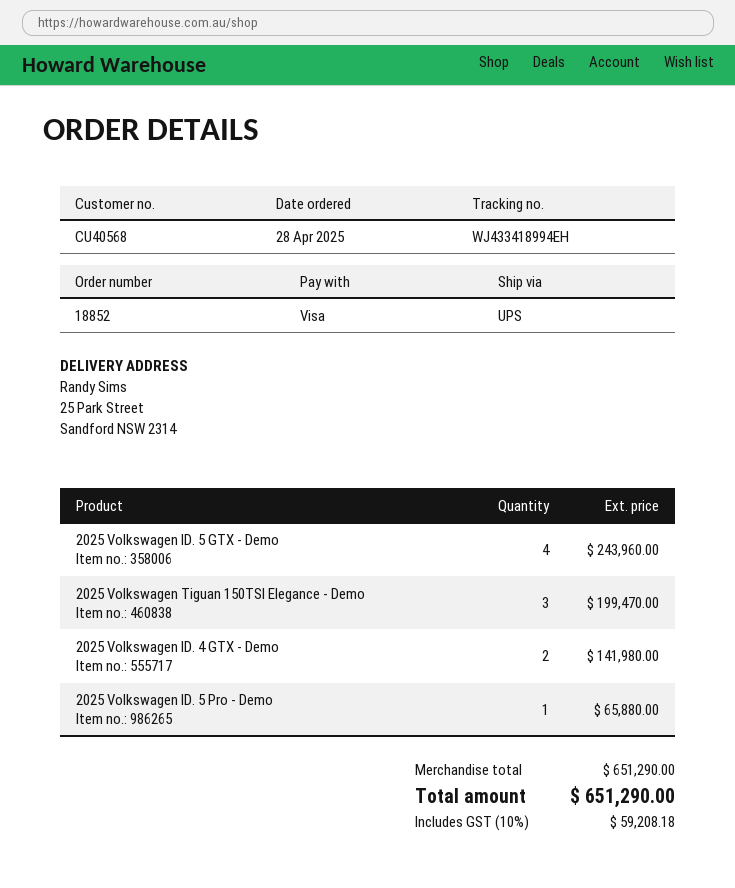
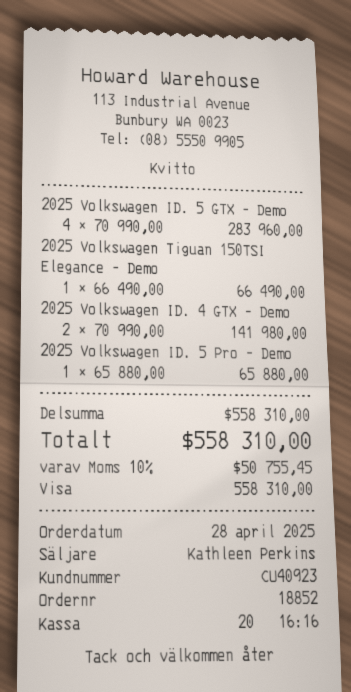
customer number: CU40568 -> CU40923
2025 Volkswagen ID. 5 GTX - Demo: 4 for 243960.00 -> 4 for 283960.00
2025 Volkswagen Tiguan 150TSI Elegance - Demo: 3 for 199470.00 -> 1 for 66490.00
subtotal: 651290.00 -> 558310.00
tax: 10% = 59208.18 -> 10% = 50755.45
total: 651290.00 -> 558310.00

